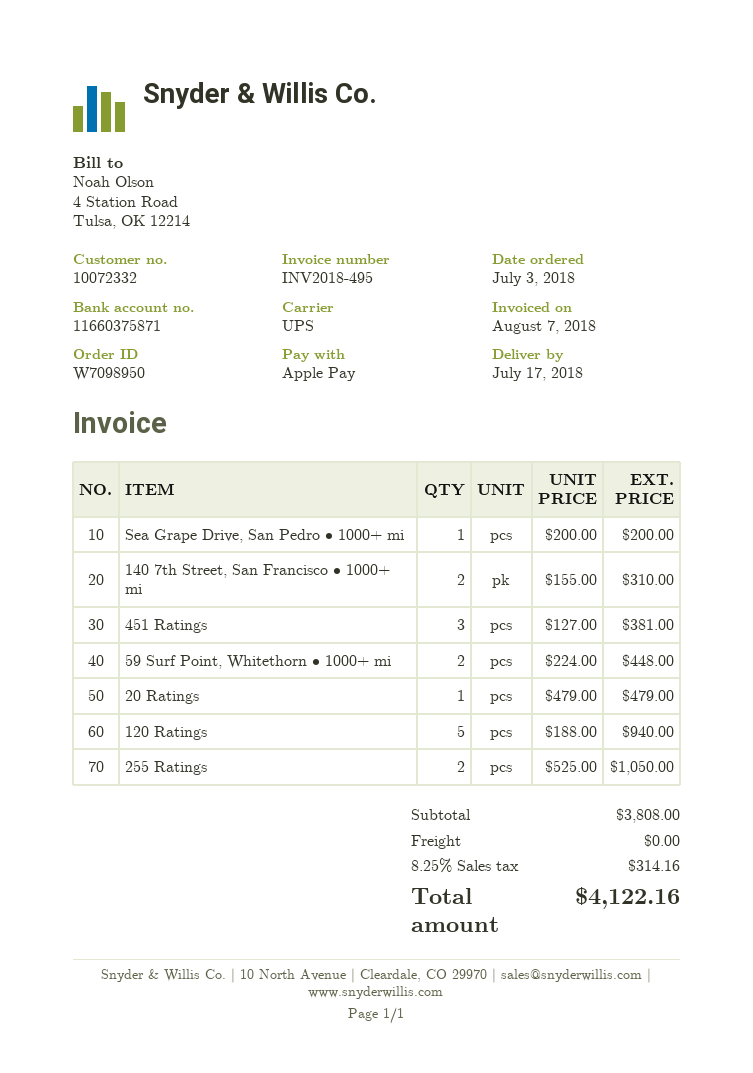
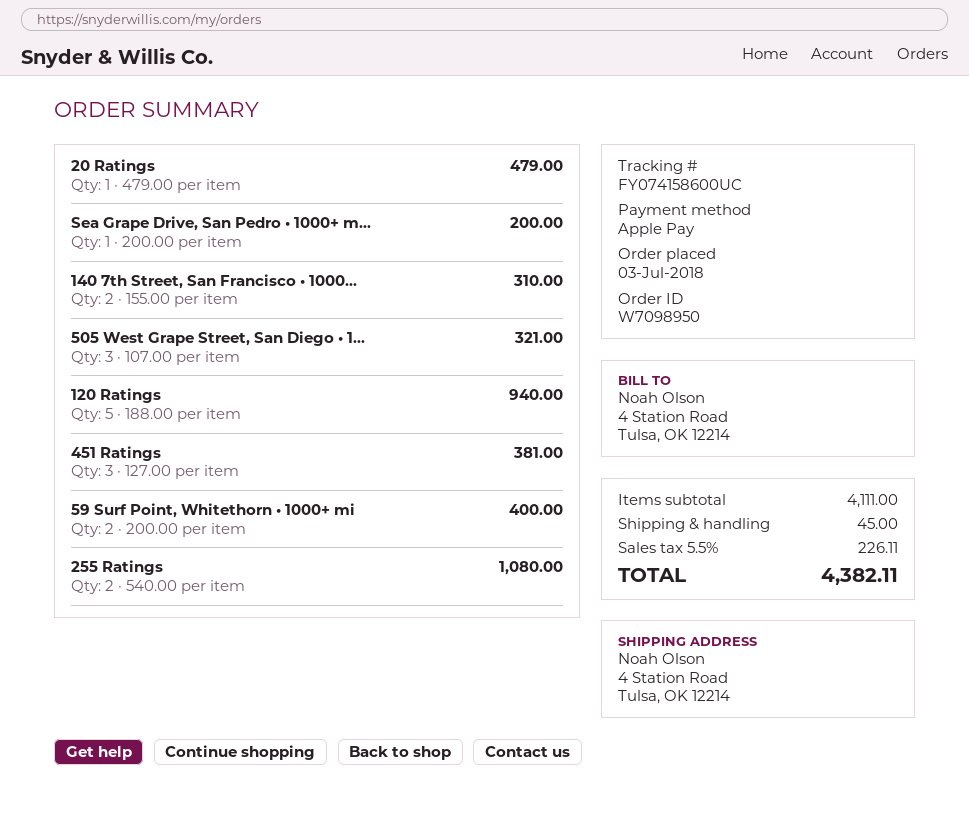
59 Surf Point, Whitethorn • 1000+ mi: 2 x 224.00 = 448.00 -> 2 x 200.00 = 400.00
255 Ratings: 2 x 525.00 = 1050.00 -> 2 x 540.00 = 1080.00
505 West Grape Street, San Diego • 1...: none -> 3 x 107.00 = 321.00
subtotal: 3808.00 -> 4111.00
shipping: 0.00 -> 45.00
tax: 8.25% = 314.16 -> 5.5% = 226.11
total: 4122.16 -> 4382.11

